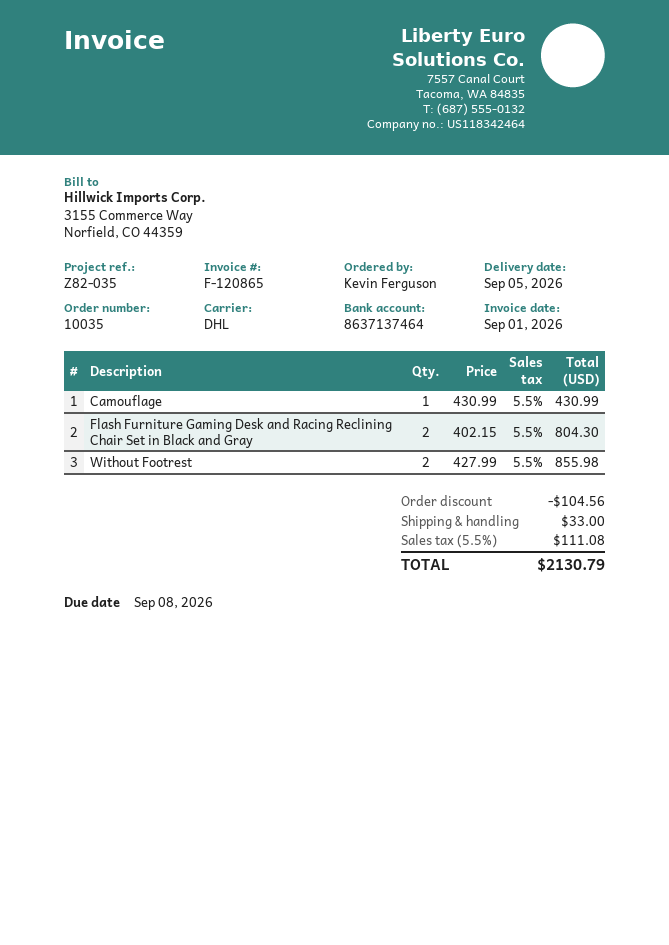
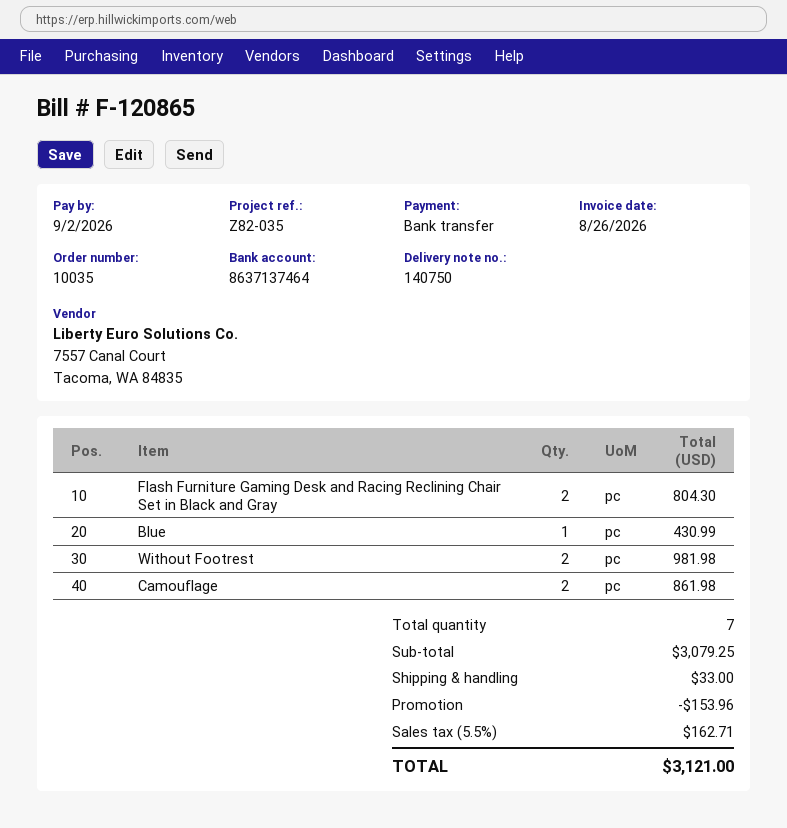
invoice date: 2026-09-01 -> 2026-08-26
due date: 2026-09-08 -> 2026-09-02
Camouflage: 1 for 430.99 -> 2 for 861.98
Without Footrest: 2 for 855.98 -> 2 for 981.98
Blue: none -> 1 for 430.99
discount: 104.56 -> 153.96
tax: 5.5% = 111.08 -> 5.5% = 162.71
total: 2130.79 -> 3121.00

